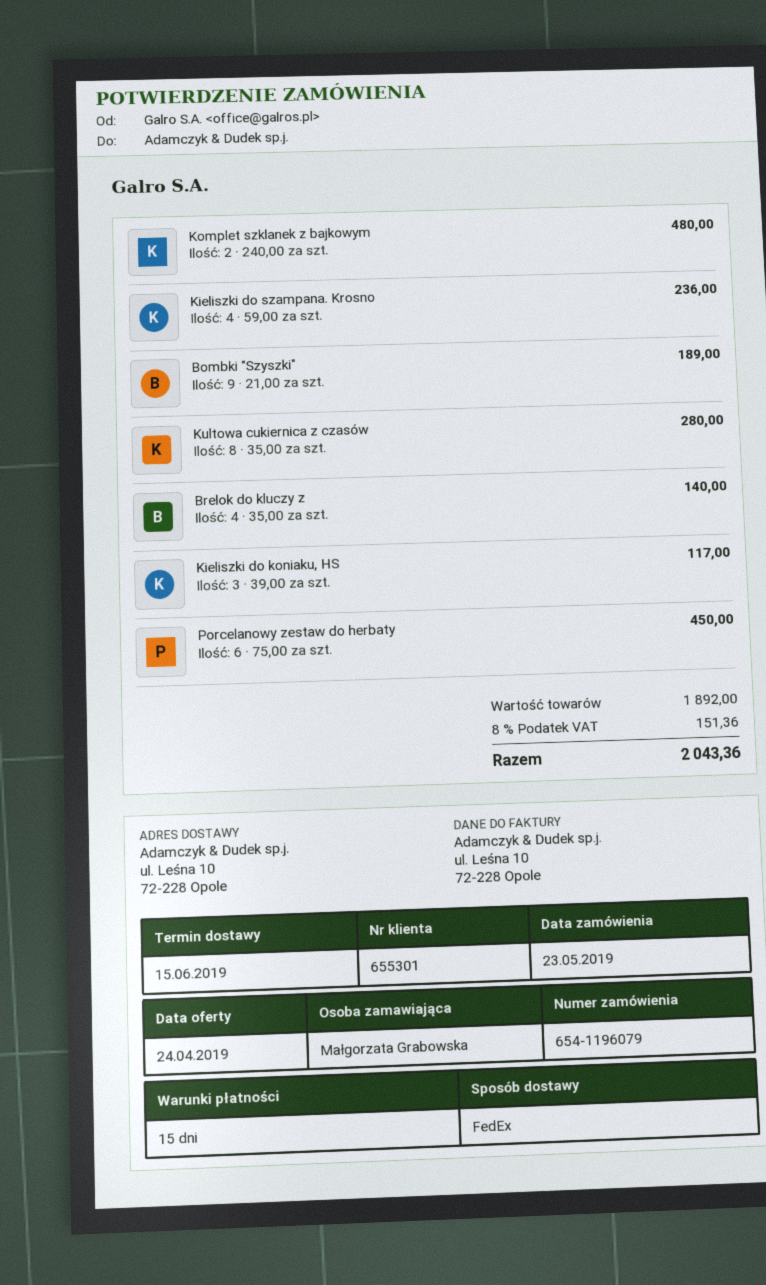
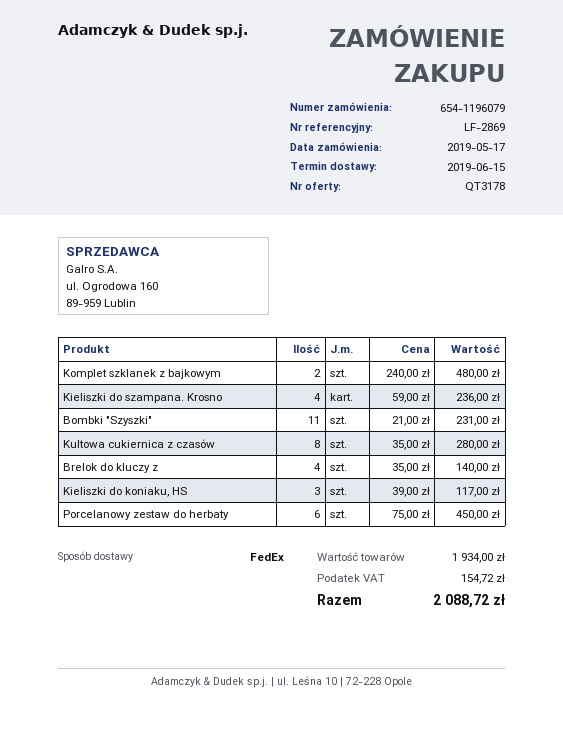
order date: 2019-05-23 -> 2019-05-17
Bombki "Szyszki": 9 x 21.00 = 189.00 -> 11 x 21.00 = 231.00
subtotal: 1892.00 -> 1934.00
tax: 151.36 -> 154.72
total: 2043.36 -> 2088.72

